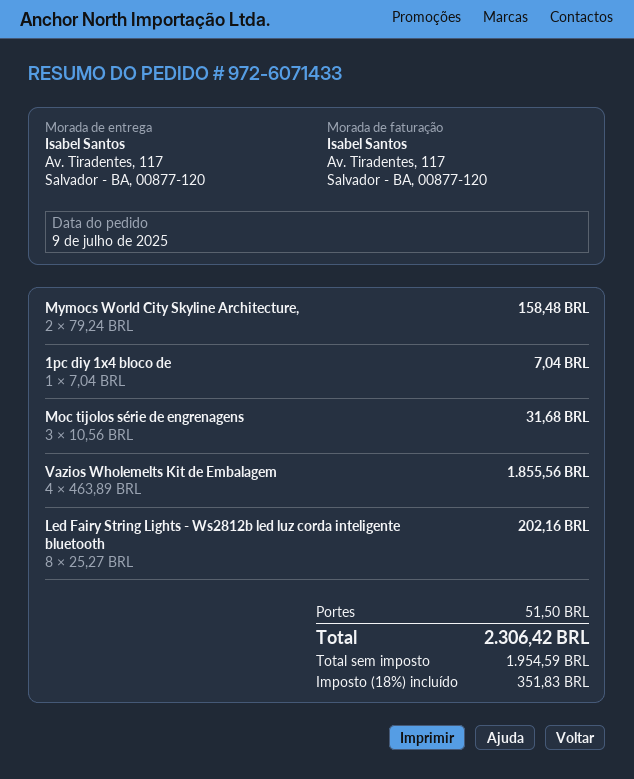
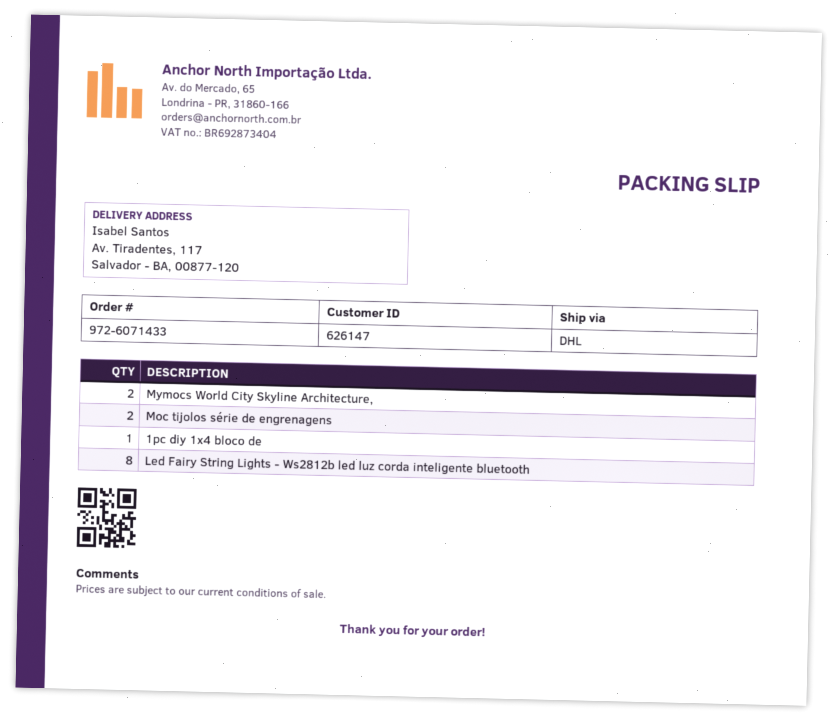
Moc tijolos série de engrenagens: 3 -> 2
Vazios Wholemelts Kit de Embalagem: 4 -> none

